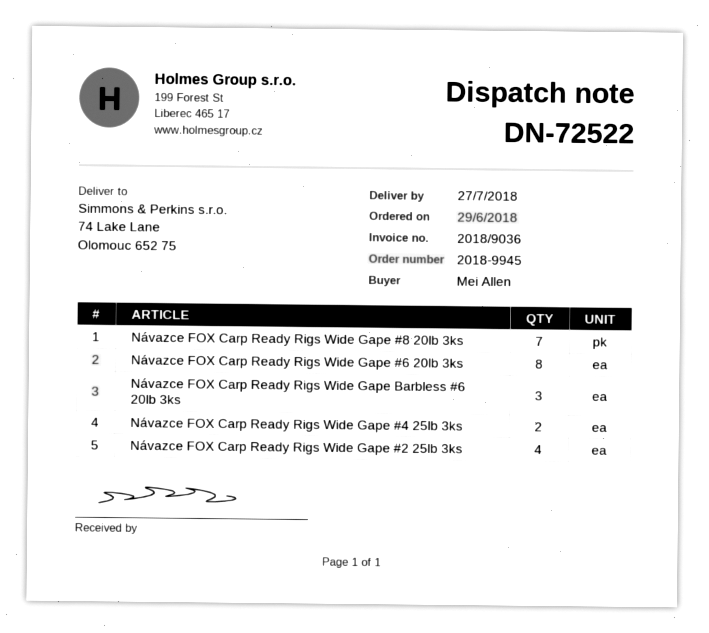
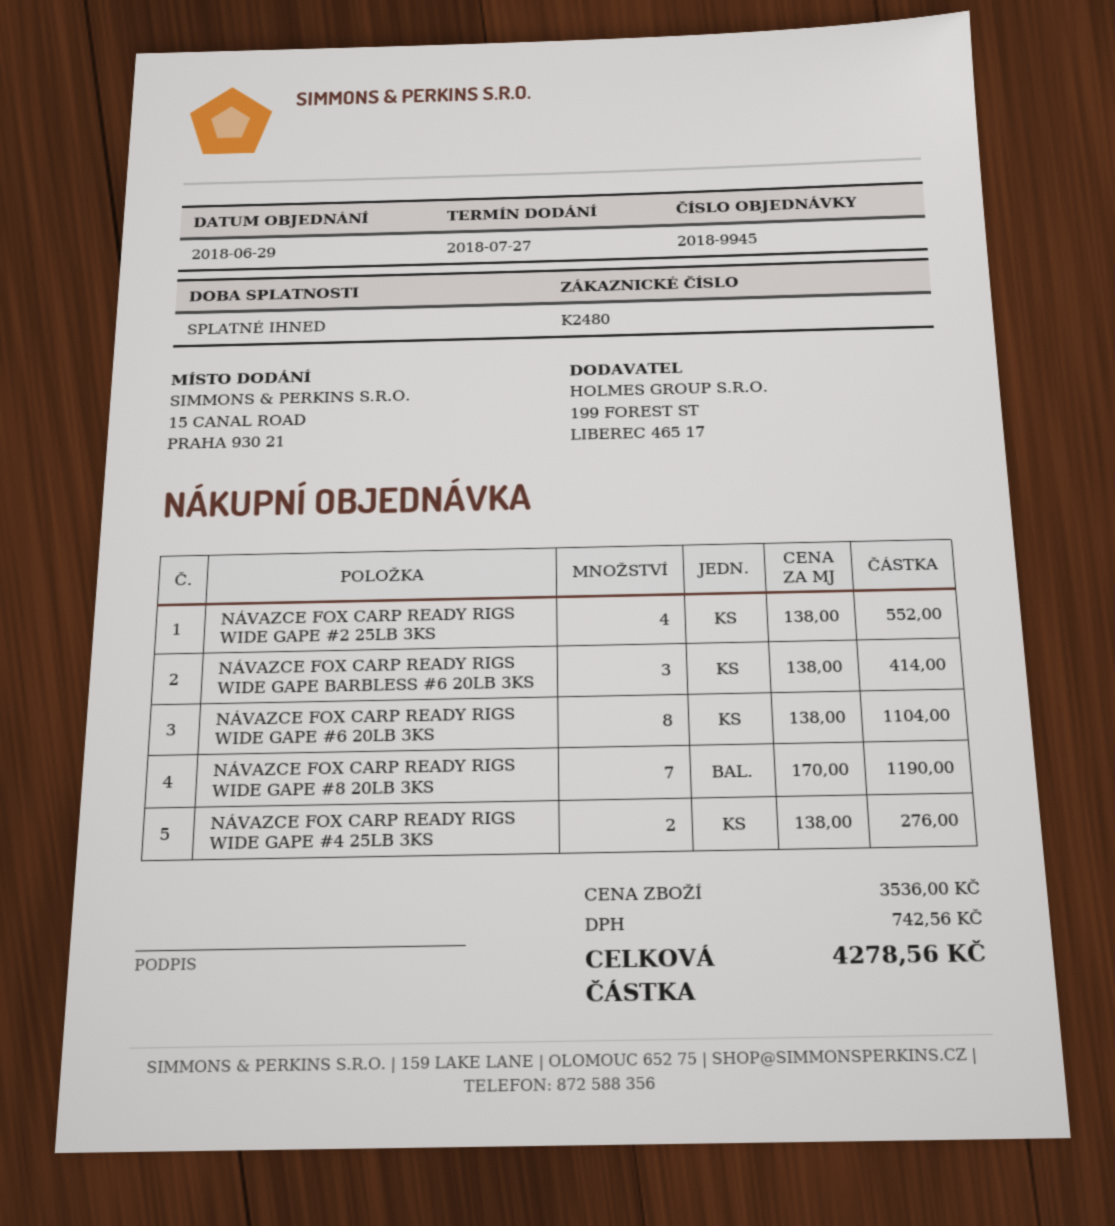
ship to: 74 Lake Lane, Olomouc 652 75 -> 15 CANAL ROAD, PRAHA 930 21

